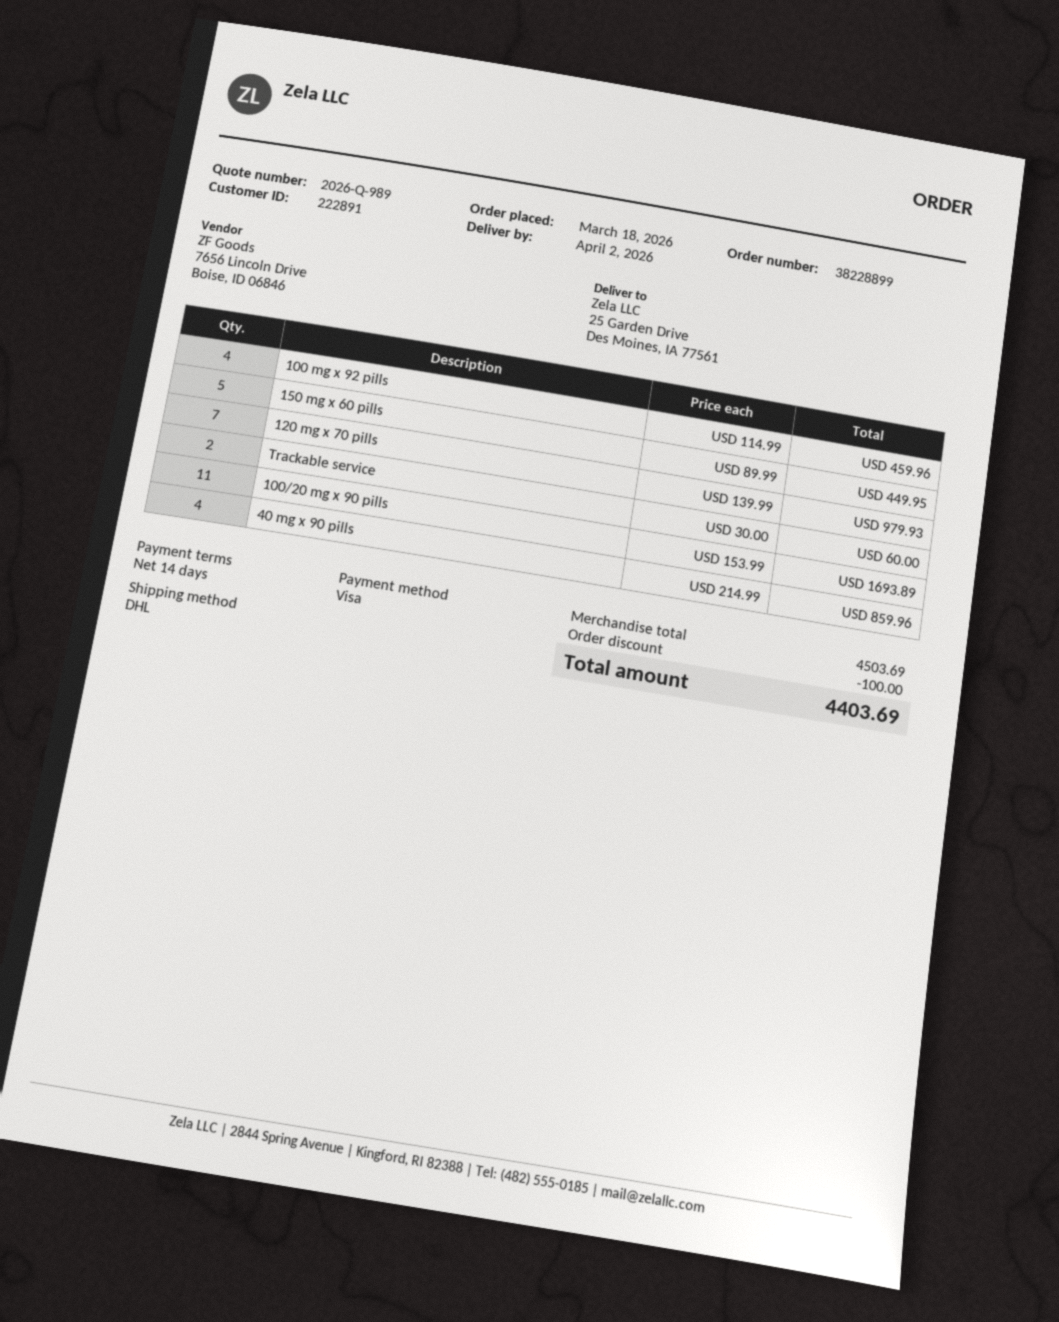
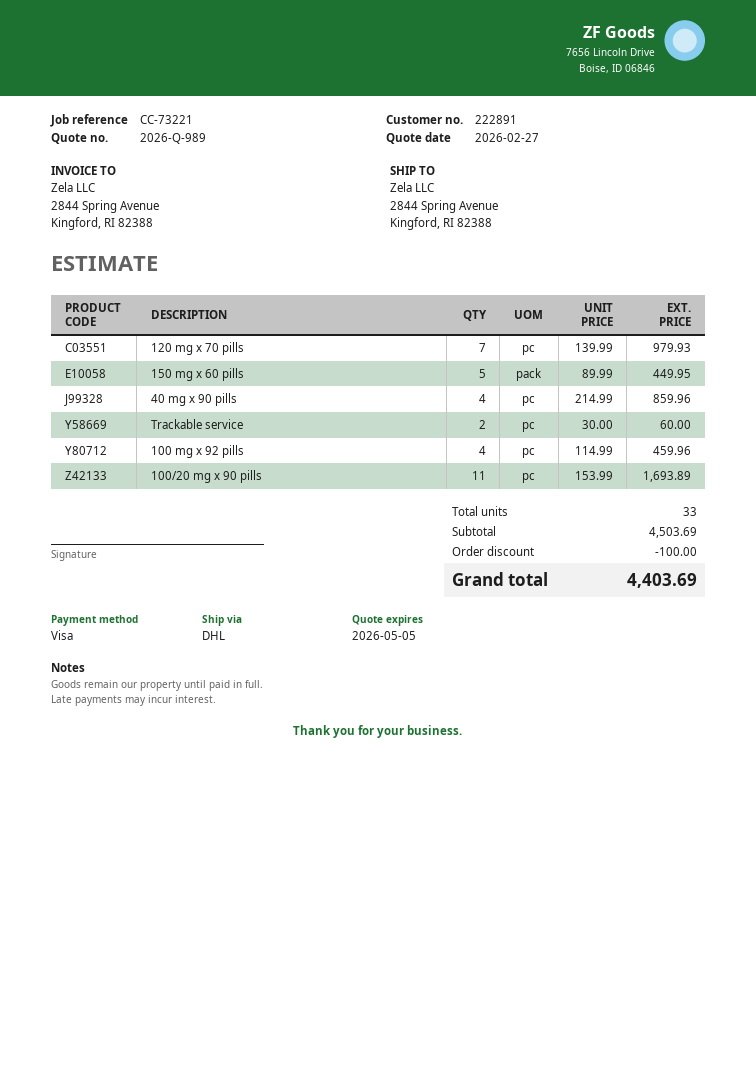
ship to: 25 Garden Drive, Des Moines, IA 77561 -> 2844 Spring Avenue, Kingford, RI 82388

